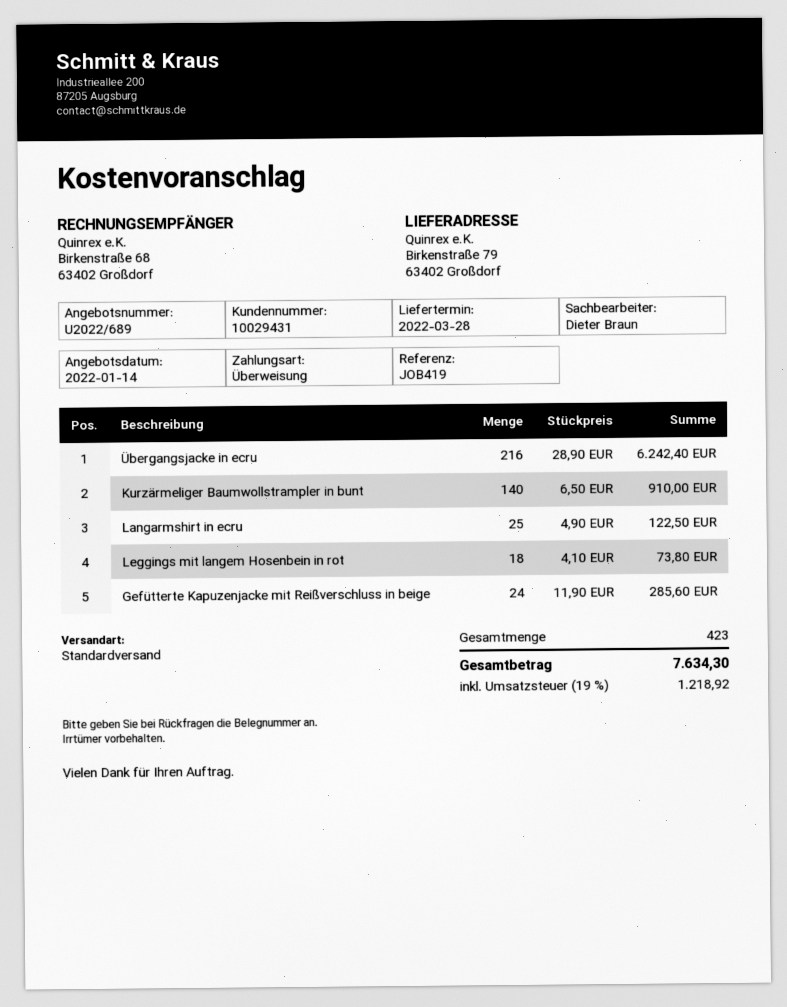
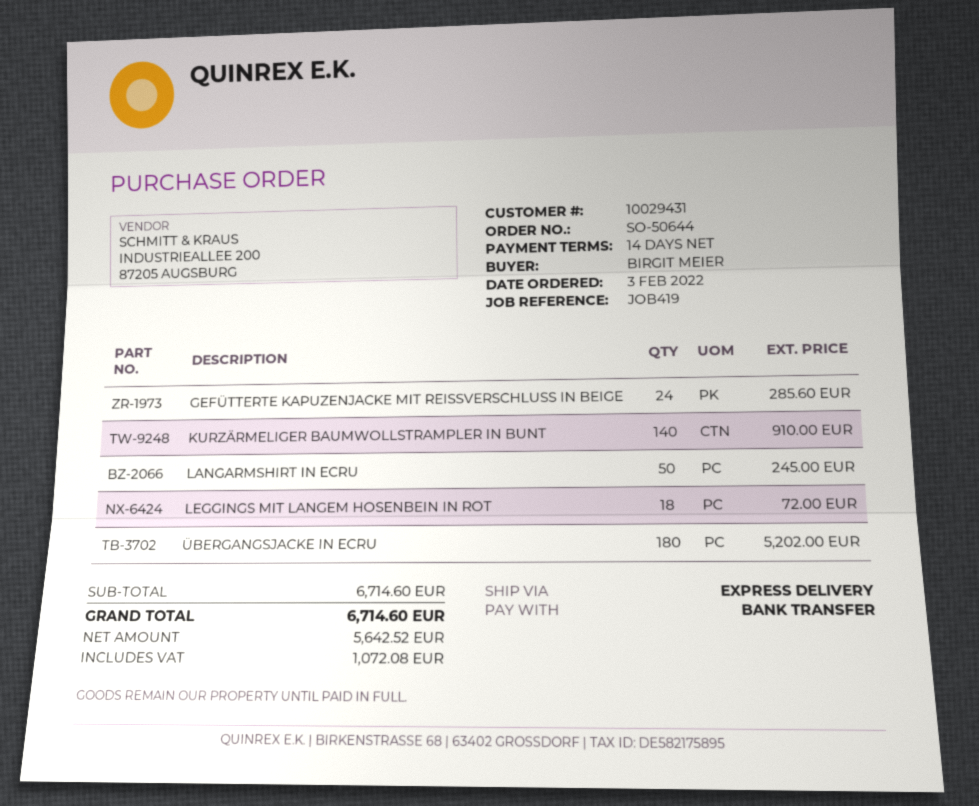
shipping method: standard -> express
Übergangsjacke in ecru: 216 for 6242.40 -> 180 for 5202.00
Langarmshirt in ecru: 25 for 122.50 -> 50 for 245.00
Leggings mit langem Hosenbein in rot: 18 for 73.80 -> 18 for 72.00
tax: 1218.92 -> 1072.08
total: 7634.30 -> 6714.60

